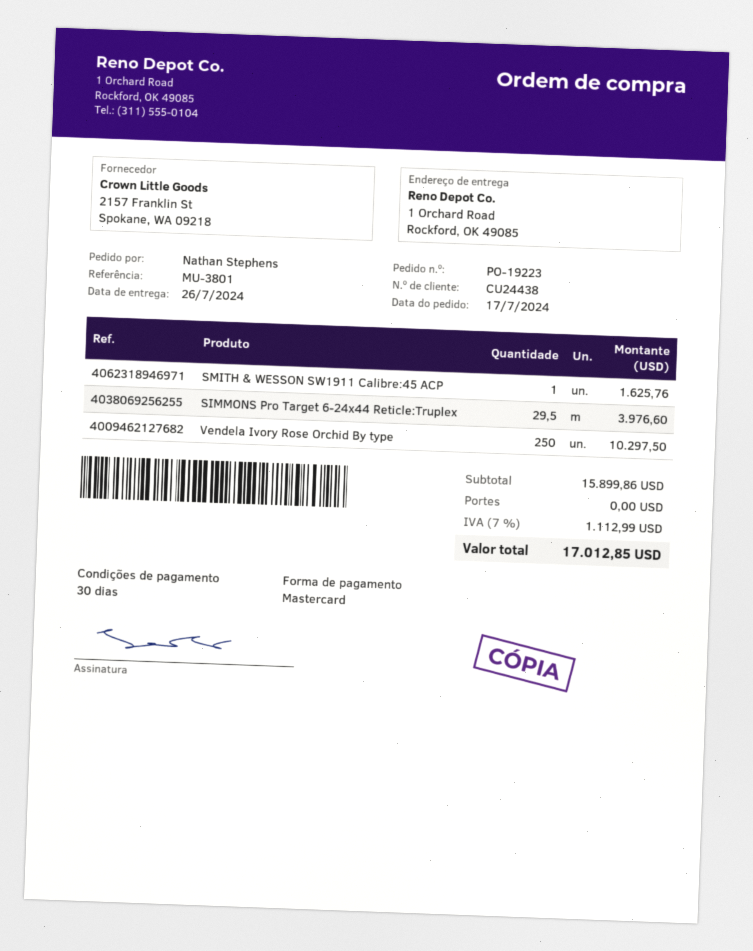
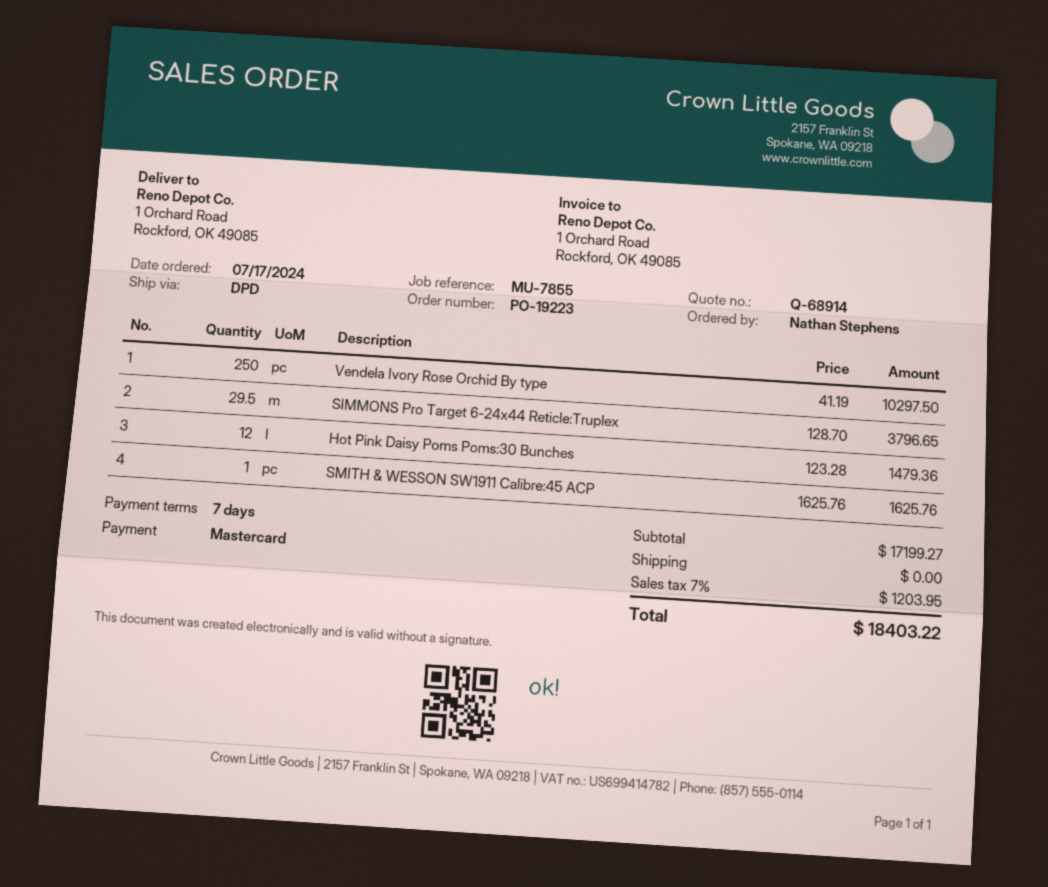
payment terms: 30 days -> 7 days
reference: MU-3801 -> MU-7855
SIMMONS Pro Target 6-24x44 Reticle:Truplex: 29.5 for 3976.60 -> 29.5 for 3796.65
Hot Pink Daisy Poms Poms:30 Bunches: none -> 12 for 1479.36
subtotal: 15899.86 -> 17199.27
tax: 7% = 1112.99 -> 7% = 1203.95
total: 17012.85 -> 18403.22

